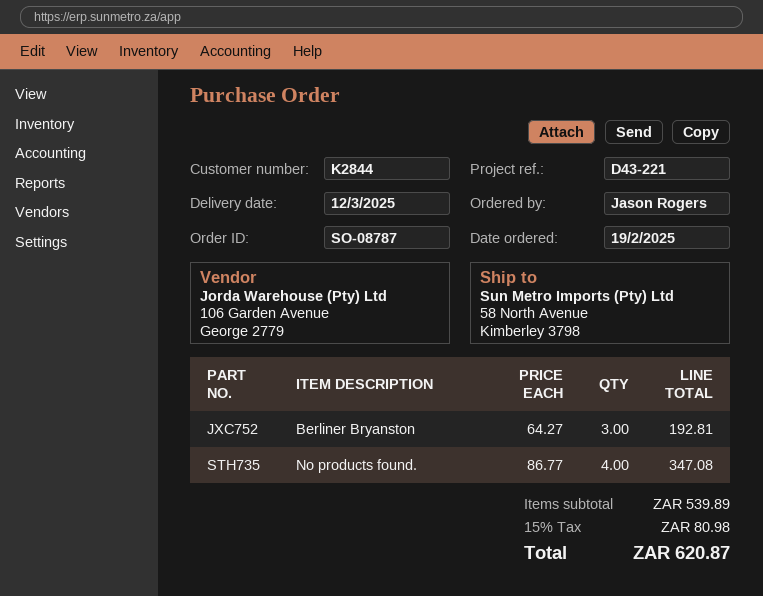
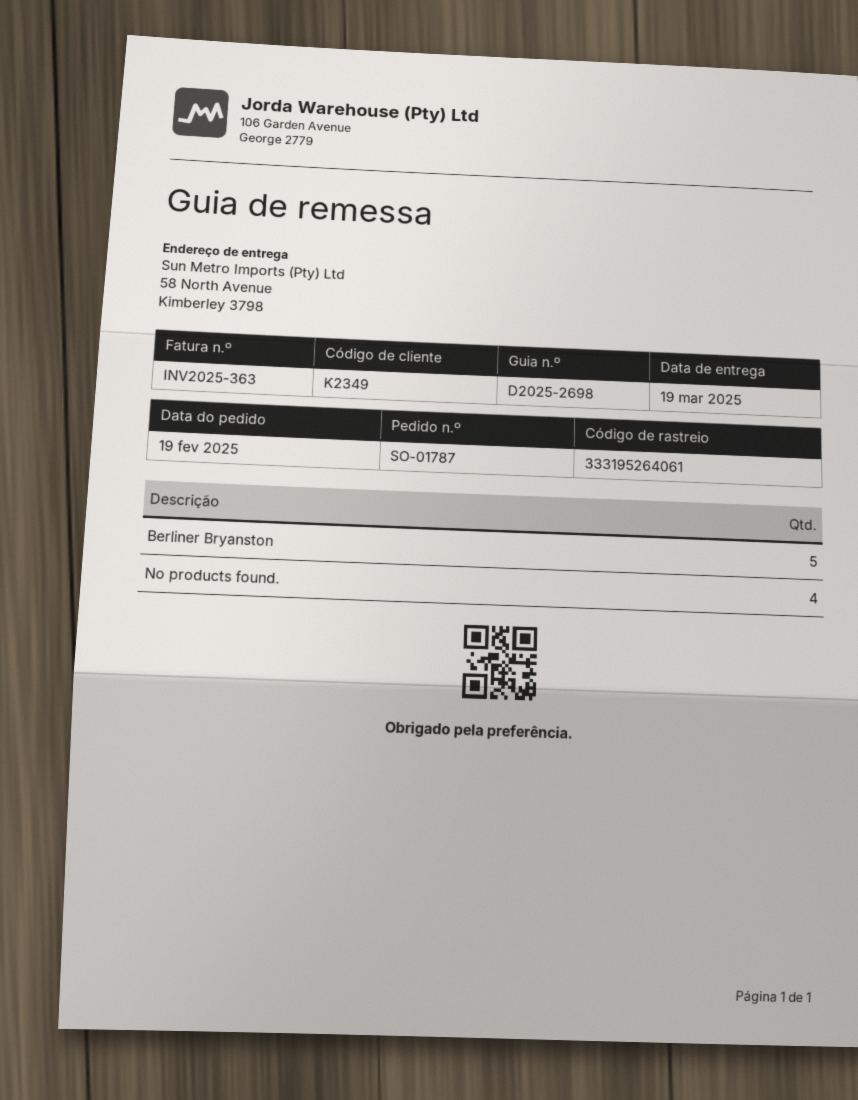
order number: SO-08787 -> SO-01787
delivery date: 2025-03-12 -> 2025-03-19
customer number: K2844 -> K2349
Berliner Bryanston: 3 -> 5

